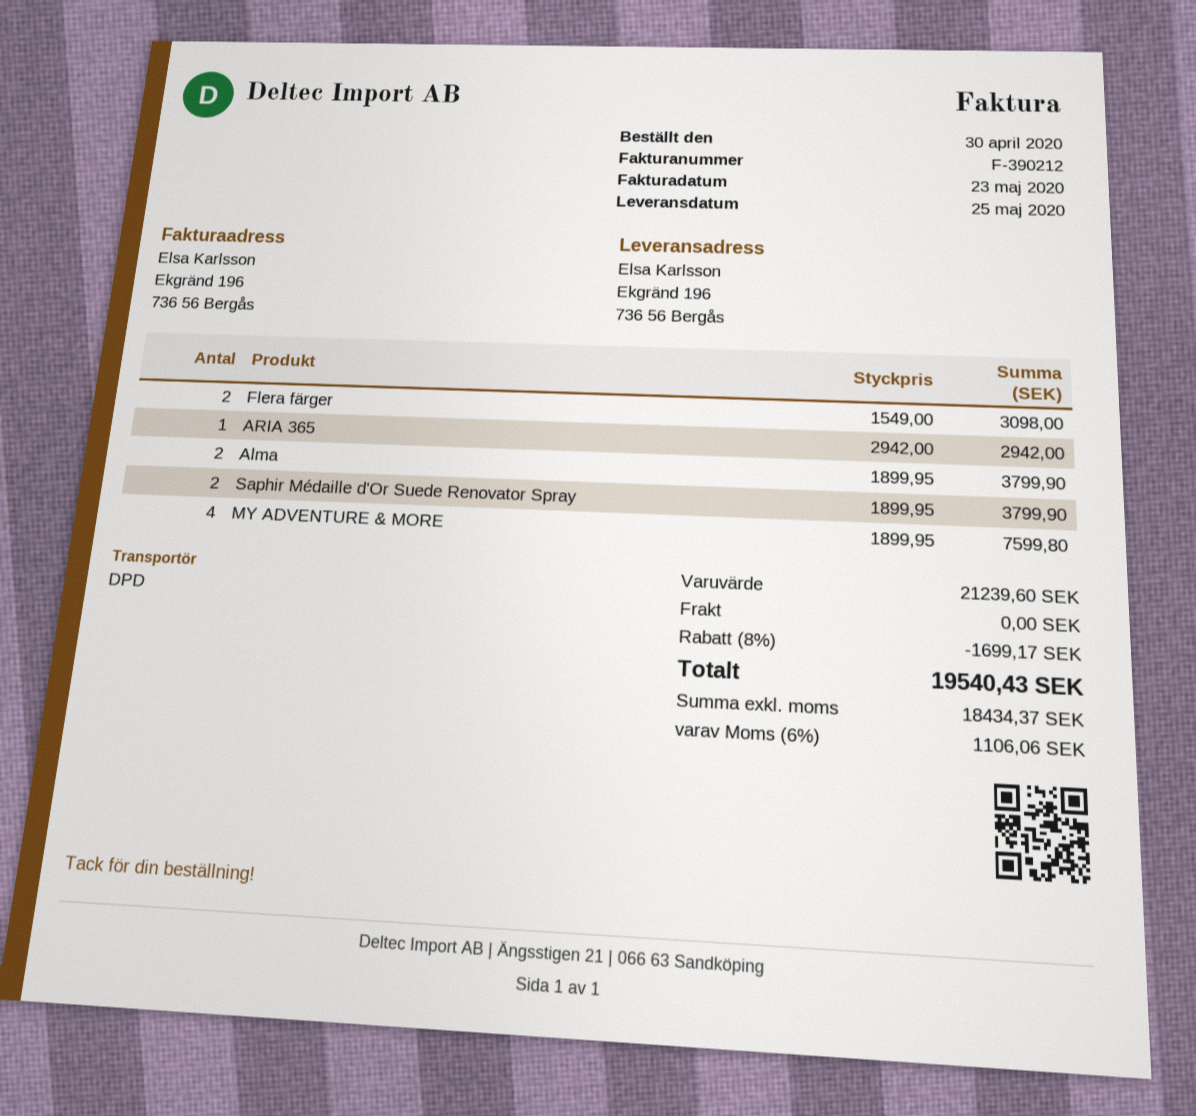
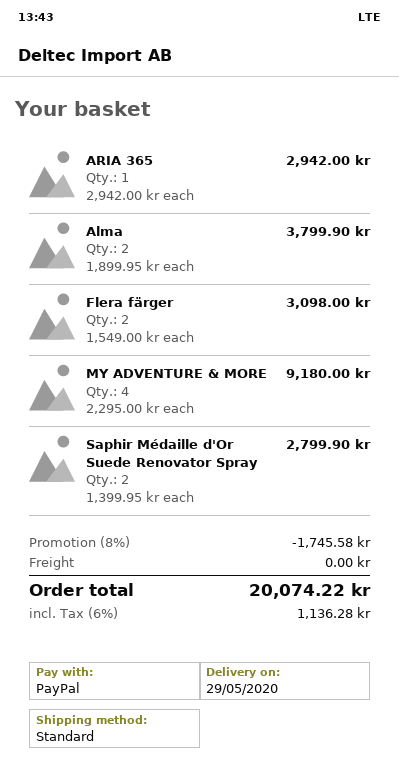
delivery date: 2020-05-25 -> 2020-05-29
shipping method: DPD -> standard
Saphir Médaille d'Or Suede Renovator Spray: 2 x 1899.95 = 3799.90 -> 2 x 1399.95 = 2799.90
MY ADVENTURE & MORE: 4 x 1899.95 = 7599.80 -> 4 x 2295.00 = 9180.00
discount: 8% = 1699.17 -> 8% = 1745.58
tax: 6% = 1106.06 -> 6% = 1136.28
total: 19540.43 -> 20074.22

